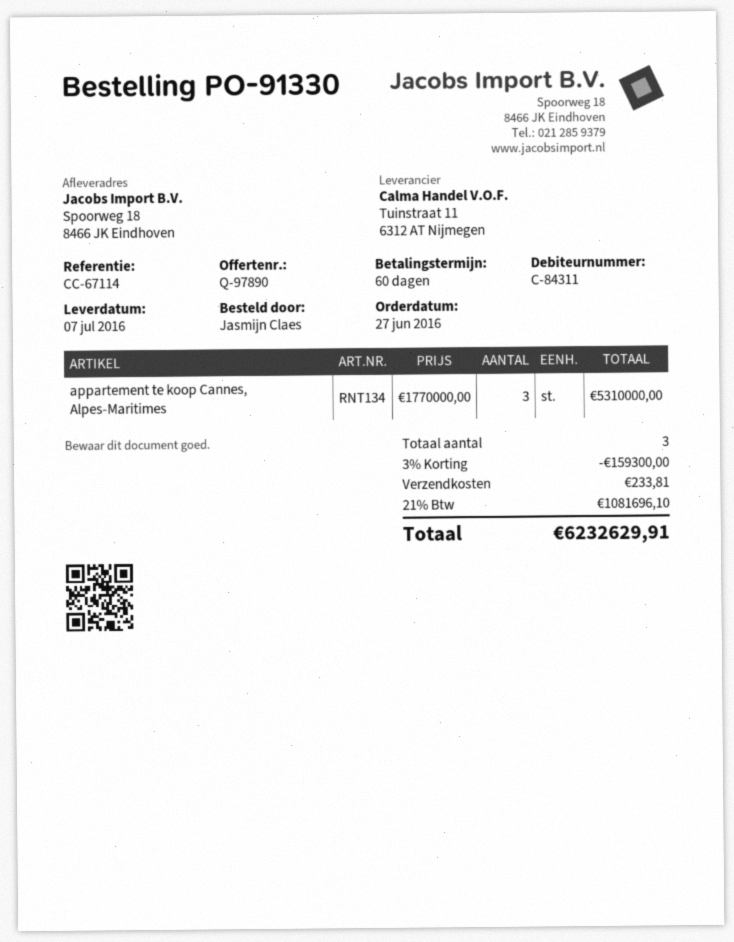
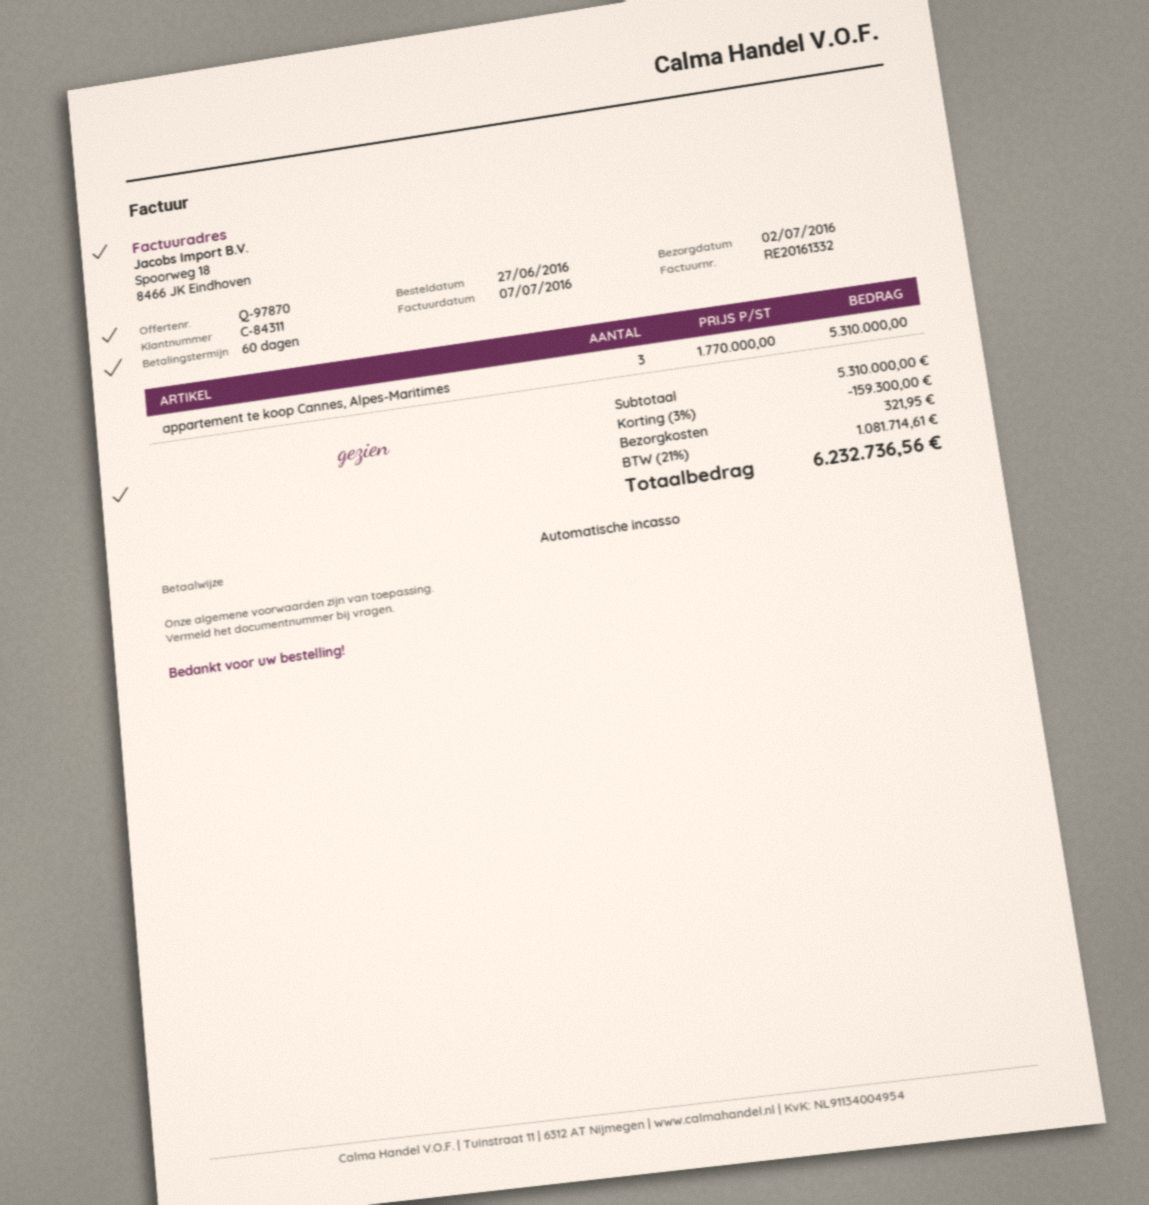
quote number: Q-97890 -> Q-97870
delivery date: 2016-07-07 -> 2016-07-02
shipping: 233.81 -> 321.95
tax: 21% = 1081696.10 -> 21% = 1081714.61
total: 6232629.91 -> 6232736.56

